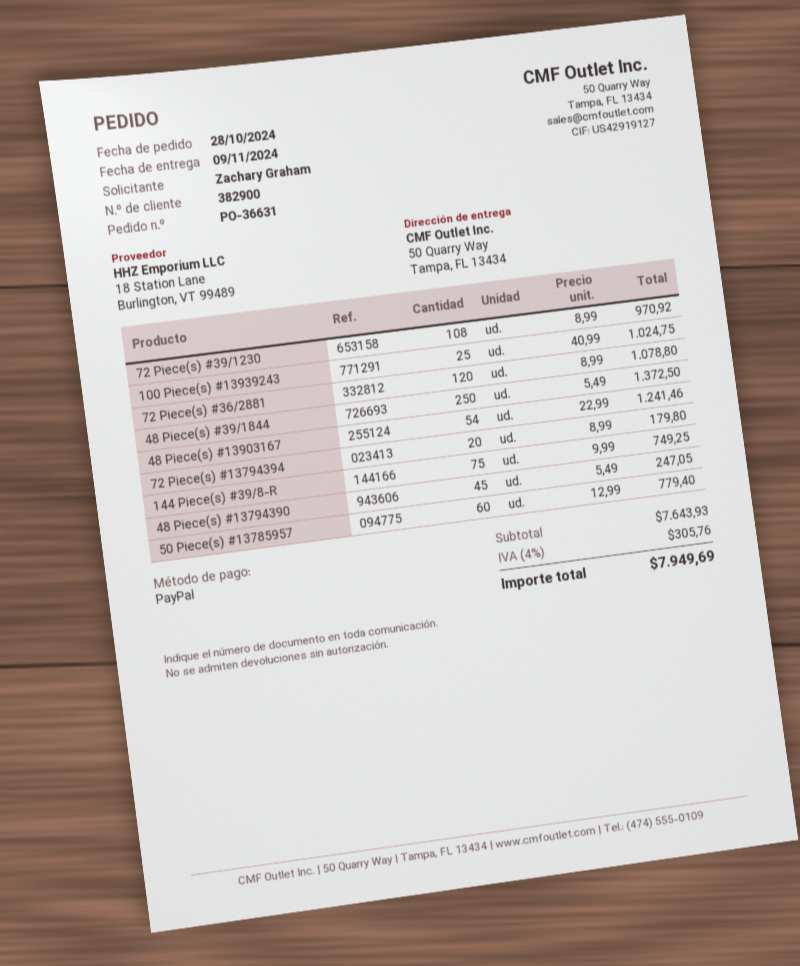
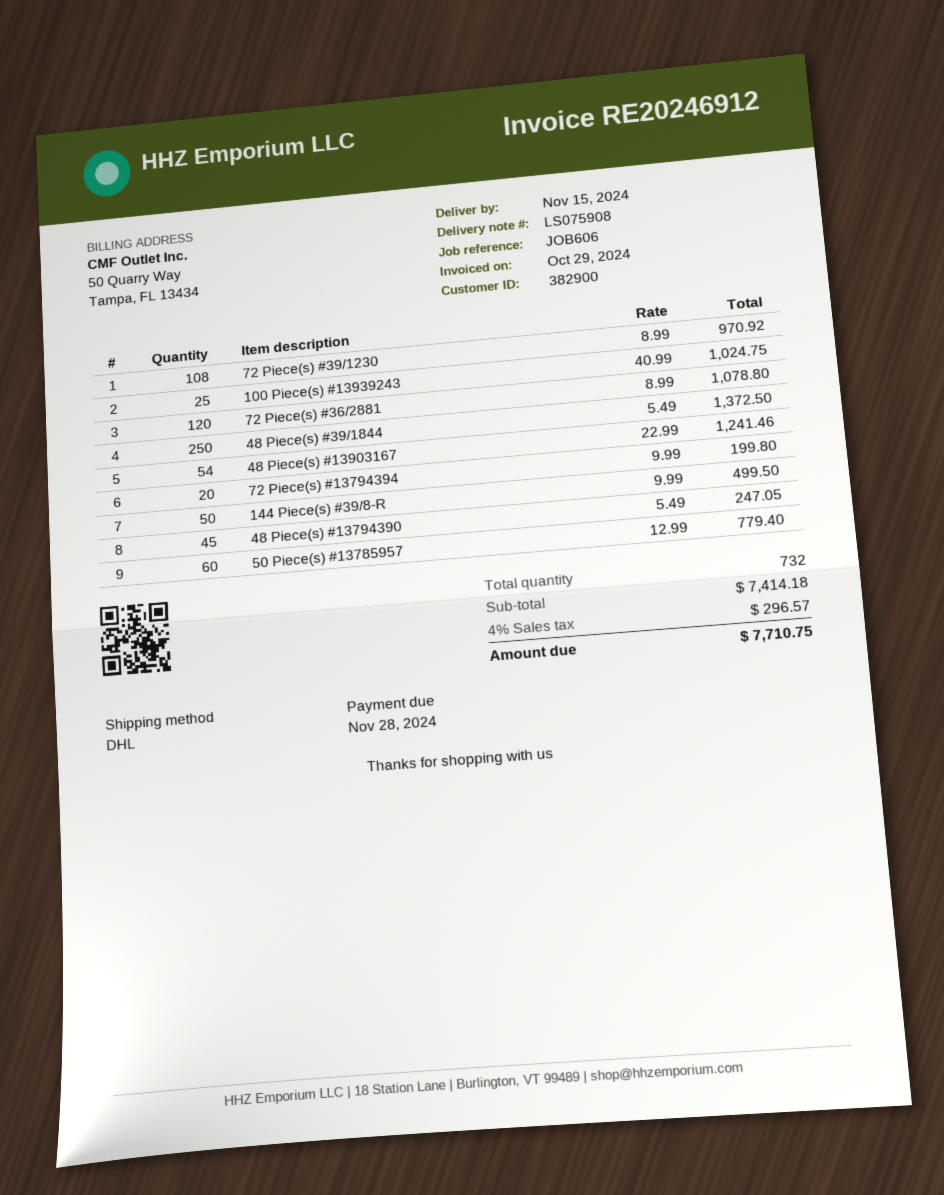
delivery date: 2024-11-09 -> 2024-11-15
72 Piece(s) #13794394: 20 x 8.99 = 179.80 -> 20 x 9.99 = 199.80
144 Piece(s) #39/8-R: 75 x 9.99 = 749.25 -> 50 x 9.99 = 499.50
subtotal: 7643.93 -> 7414.18
tax: 4% = 305.76 -> 4% = 296.57
total: 7949.69 -> 7710.75

